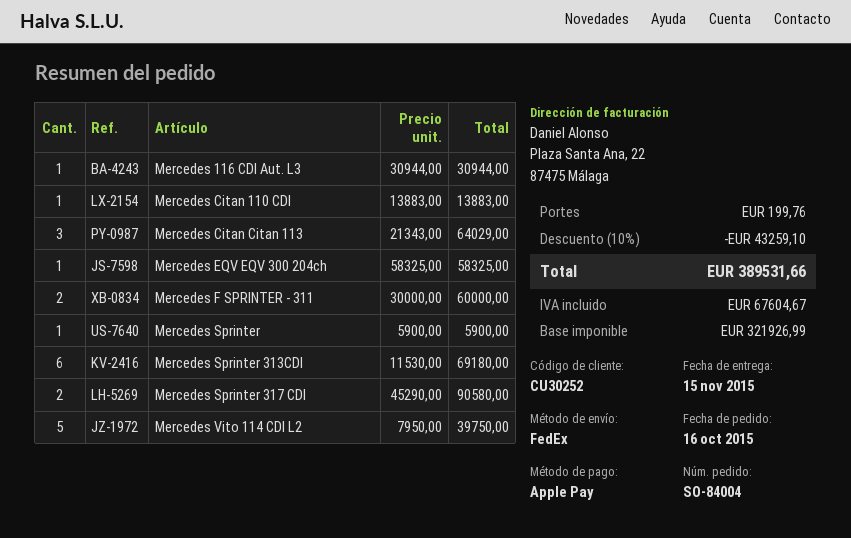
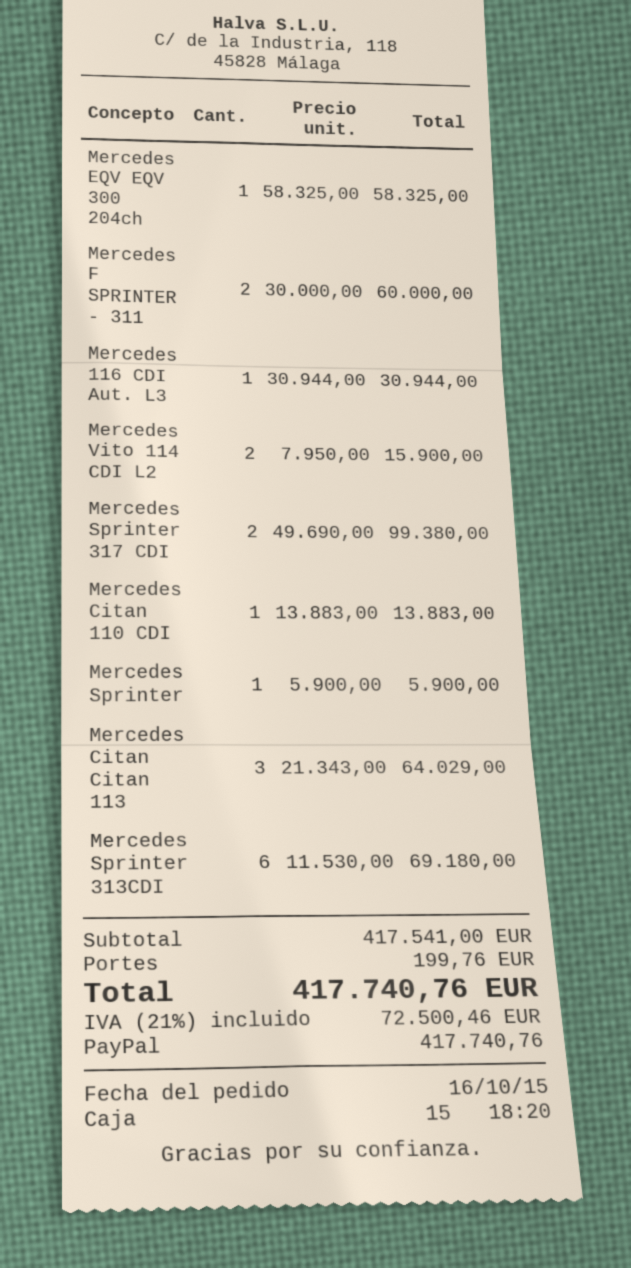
payment method: Apple Pay -> PayPal
Mercedes Sprinter 317 CDI: 2 x 45290.00 = 90580.00 -> 2 x 49690.00 = 99380.00
Mercedes Vito 114 CDI L2: 5 x 7950.00 = 39750.00 -> 2 x 7950.00 = 15900.00
discount: 10% = 43259.10 -> none
tax: 67604.67 -> 72500.46
total: 389531.66 -> 417740.76

